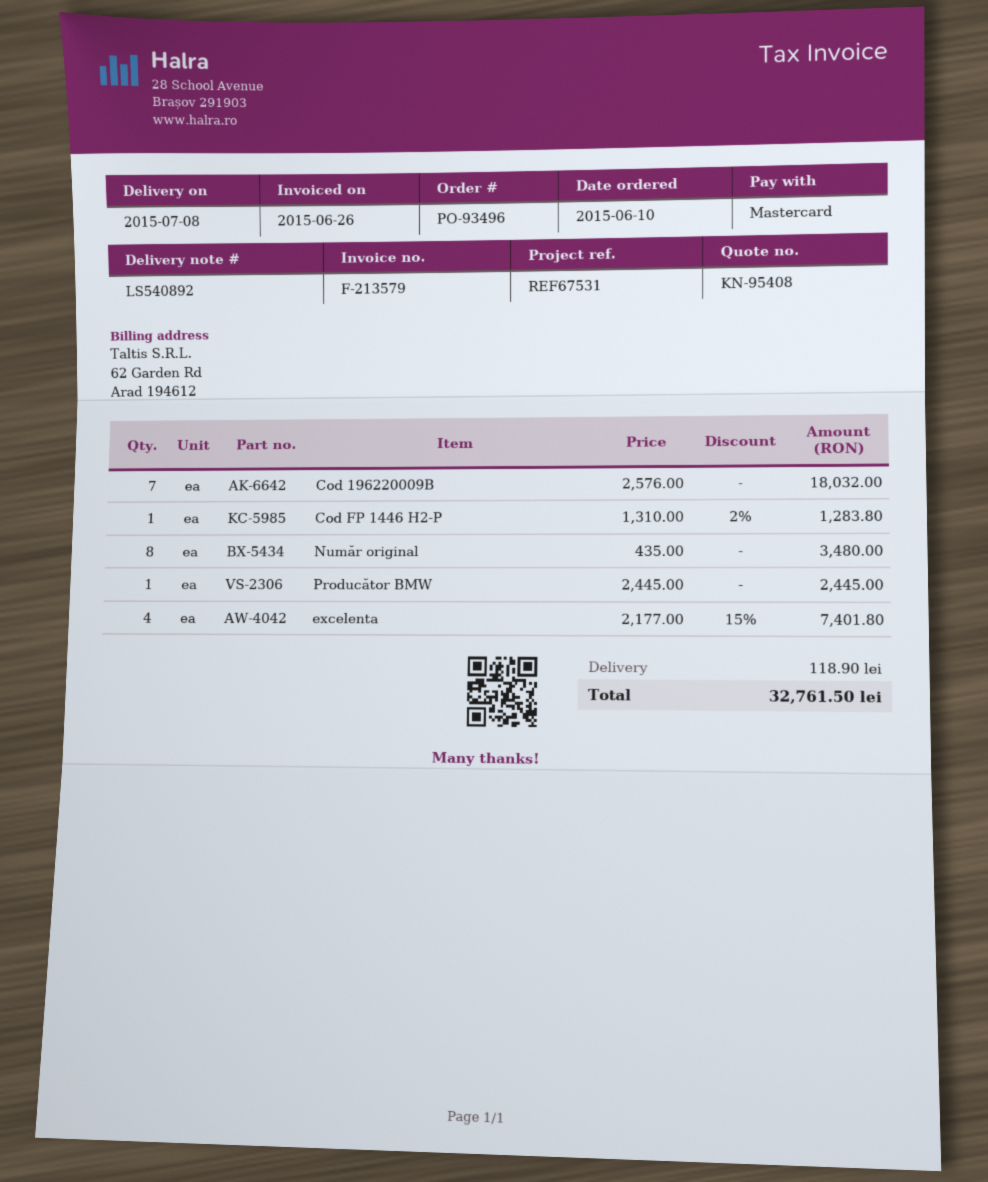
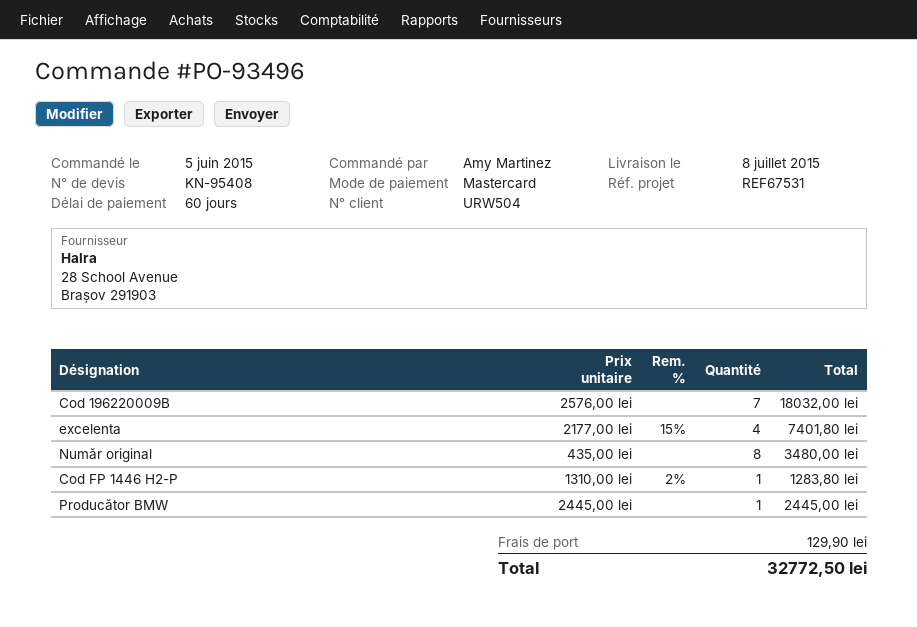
order date: 2015-06-10 -> 2015-06-05
shipping: 118.90 -> 129.90
total: 32761.50 -> 32772.50

